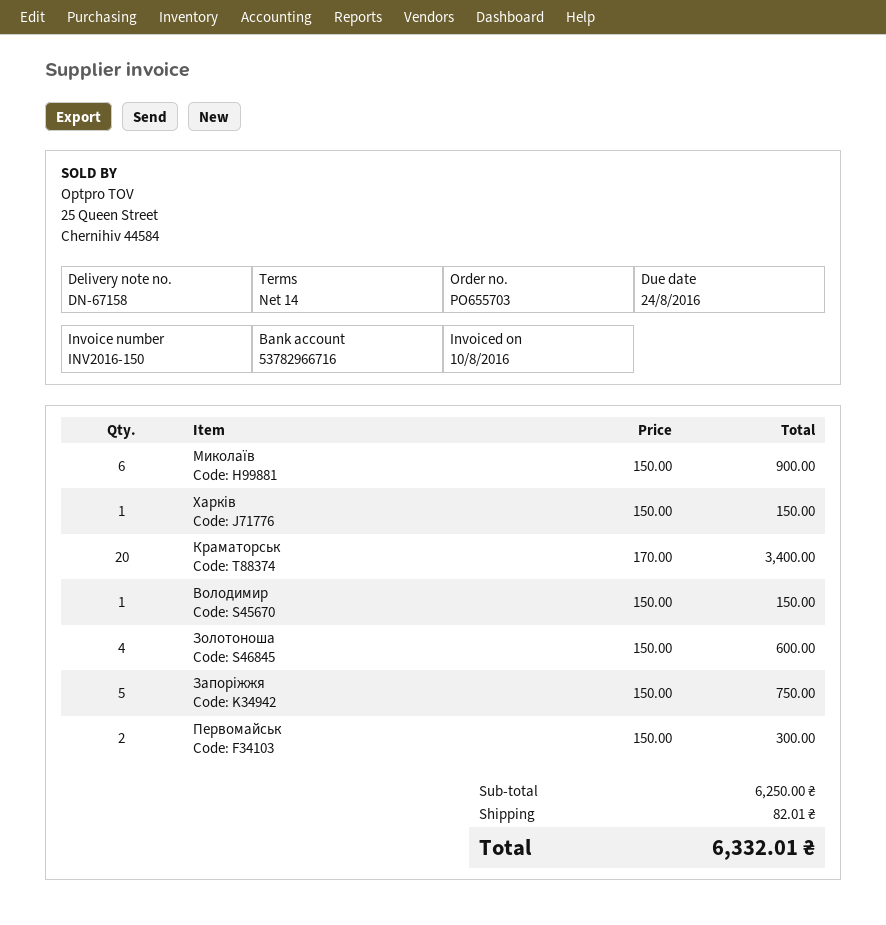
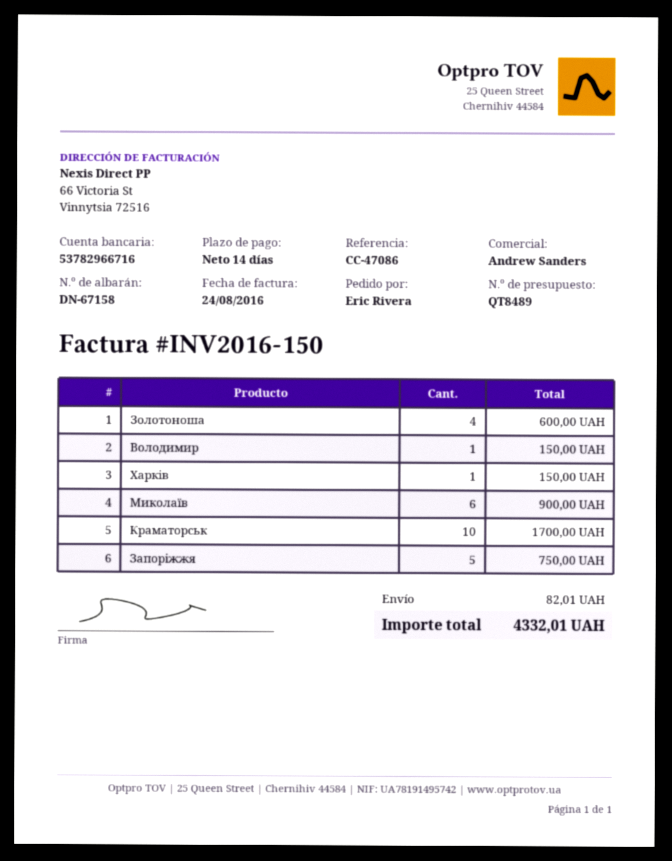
invoice date: 2016-08-10 -> 2016-08-24
Краматорськ: 20 for 3400.00 -> 10 for 1700.00
Первомайськ: 2 for 300.00 -> none
total: 6332.01 -> 4332.01

